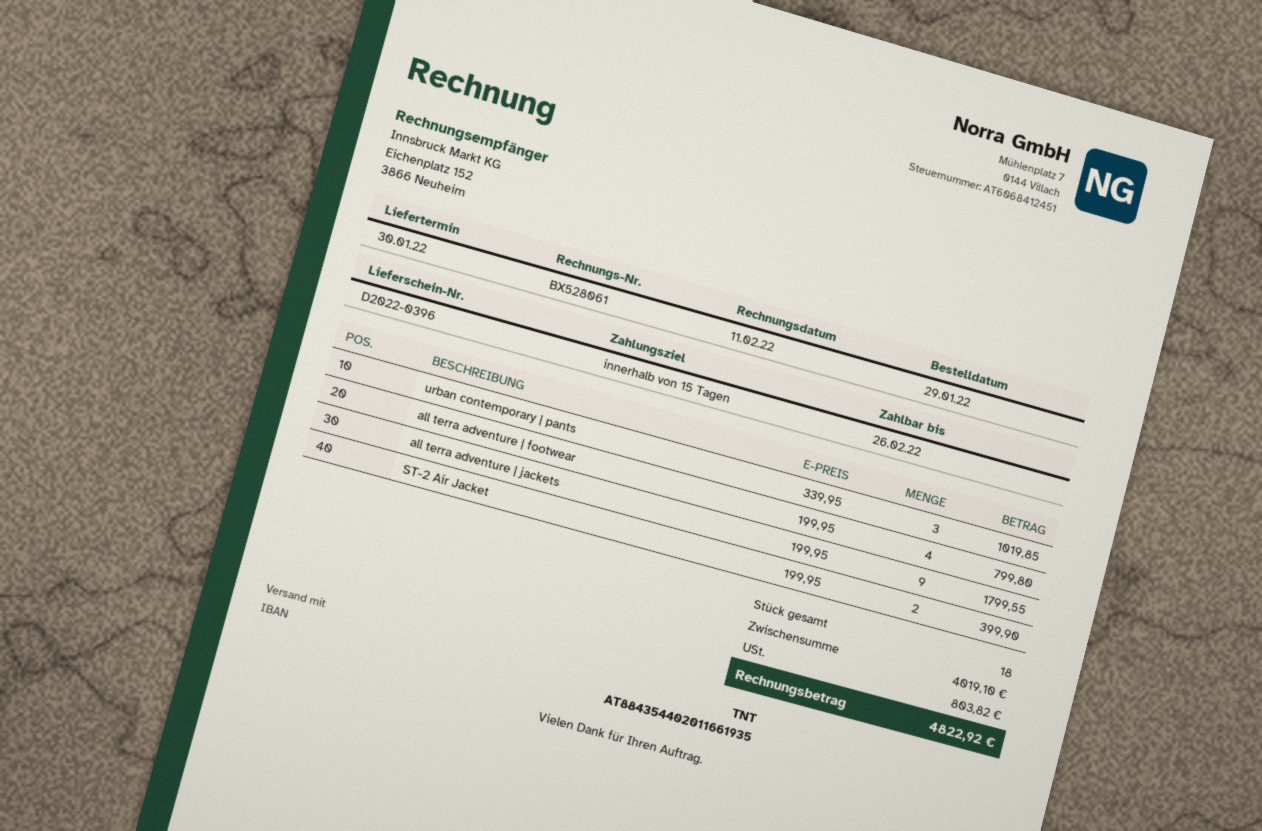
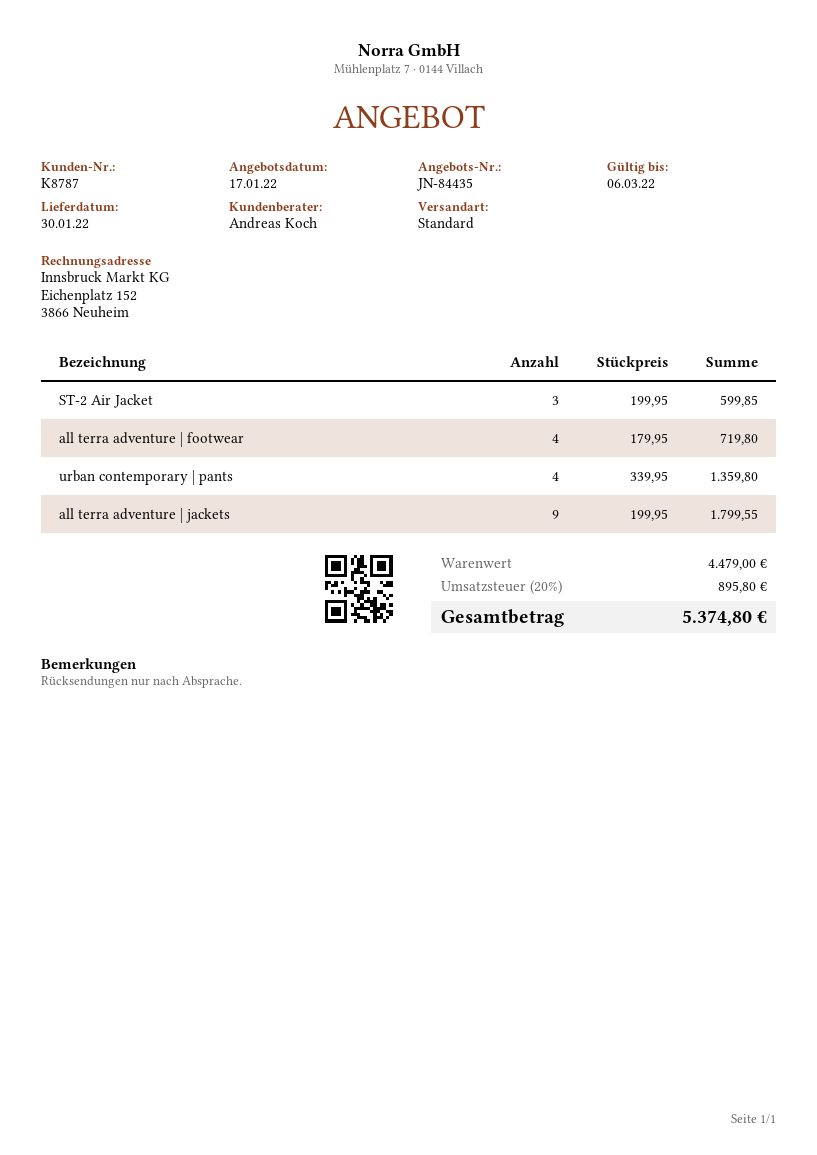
shipping method: TNT -> standard
urban contemporary | pants: 3 x 339.95 = 1019.85 -> 4 x 339.95 = 1359.80
all terra adventure | footwear: 4 x 199.95 = 799.80 -> 4 x 179.95 = 719.80
ST-2 Air Jacket: 2 x 199.95 = 399.90 -> 3 x 199.95 = 599.85
subtotal: 4019.10 -> 4479.00
tax: 803.82 -> 895.80
total: 4822.92 -> 5374.80

